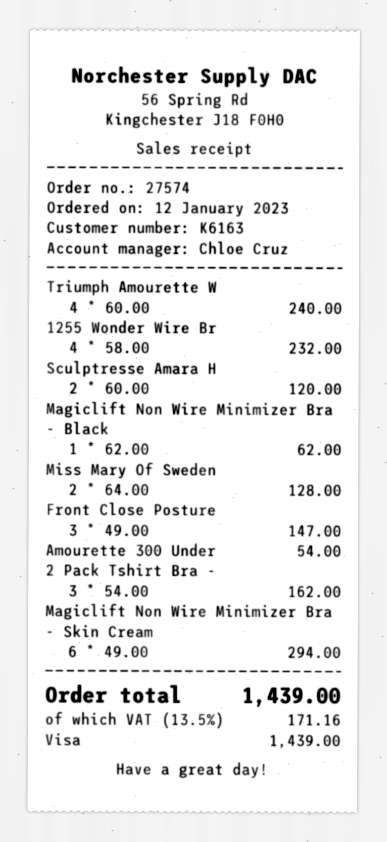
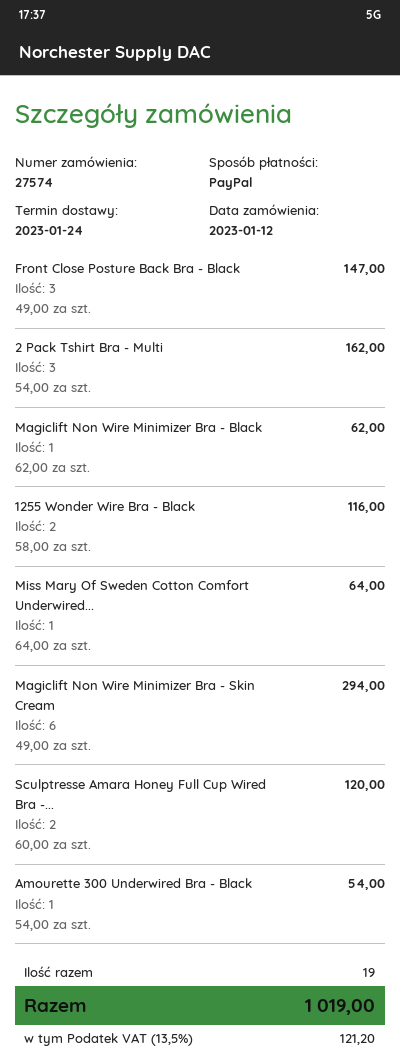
payment method: Visa -> PayPal
Triumph Amourette W: 4 x 60.00 = 240.00 -> none
1255 Wonder Wire Br: 4 x 58.00 = 232.00 -> 2 x 58.00 = 116.00
Miss Mary Of Sweden: 2 x 64.00 = 128.00 -> 1 x 64.00 = 64.00
tax: 13.5% = 171.16 -> 13.5% = 121.20
total: 1439.00 -> 1019.00

